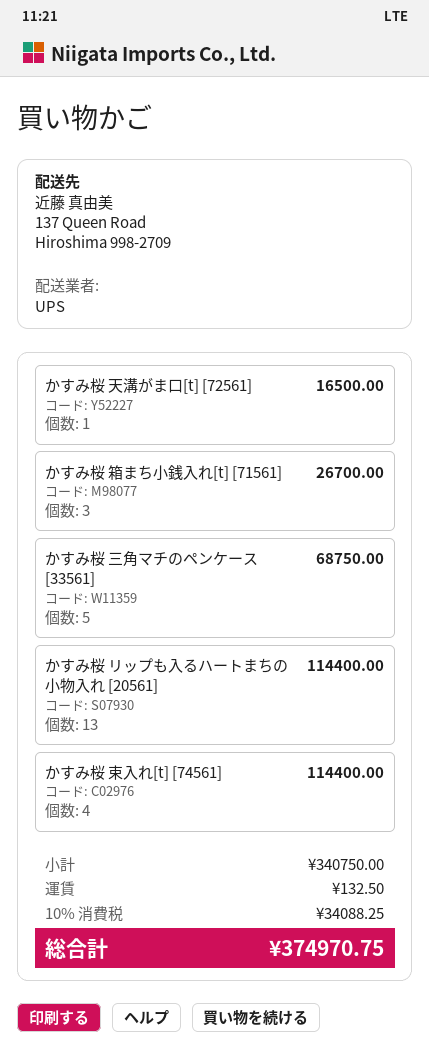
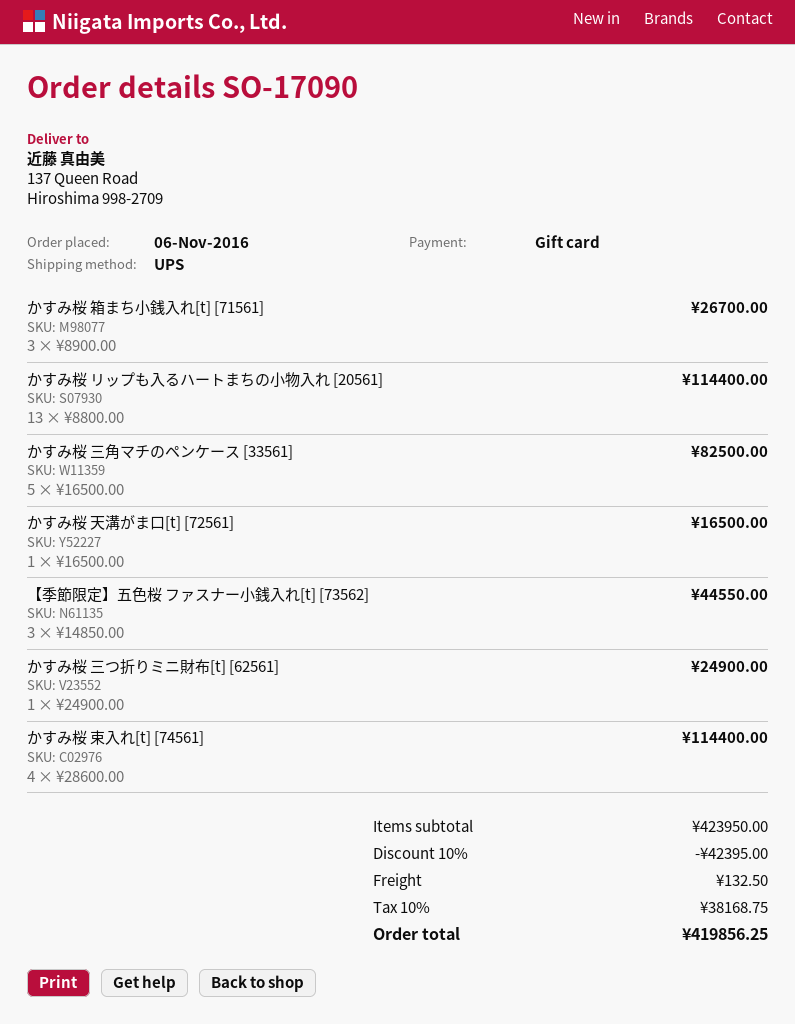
かすみ桜 三角マチのペンケース [33561]: 5 for 68750.00 -> 5 for 82500.00
【季節限定】五色桜 ファスナー小銭入れ[t] [73562]: none -> 3 for 44550.00
かすみ桜 三つ折りミニ財布[t] [62561]: none -> 1 for 24900.00
subtotal: 340750.00 -> 423950.00
discount: none -> 10% = 42395.00
tax: 10% = 34088.25 -> 10% = 38168.75
total: 374970.75 -> 419856.25

